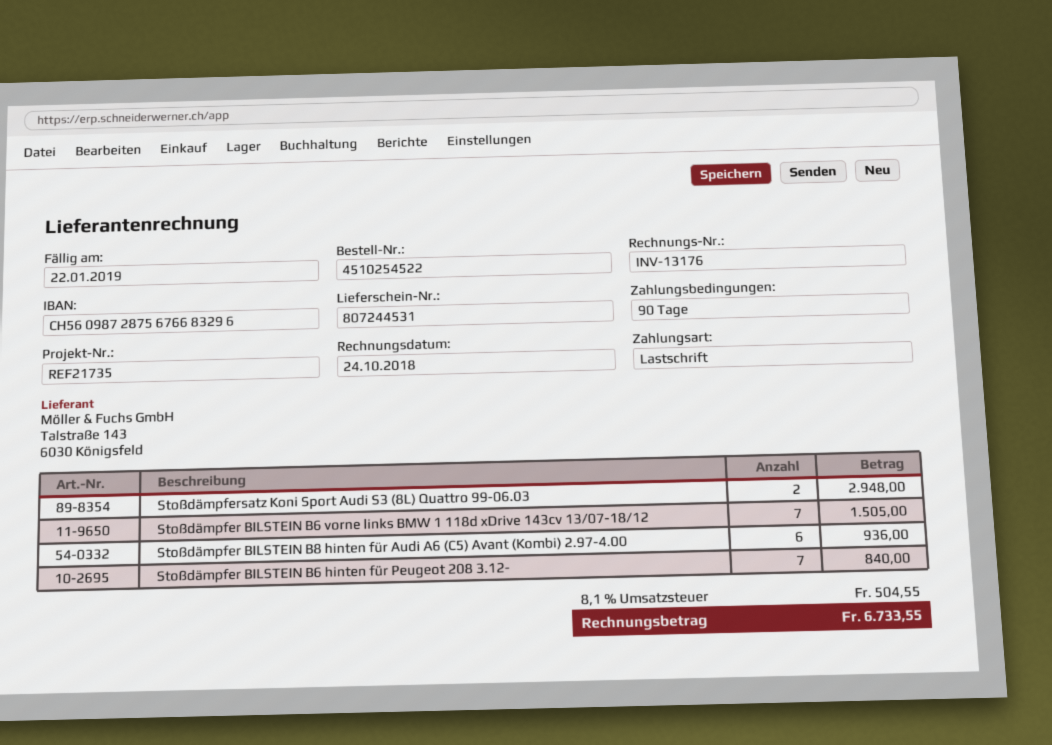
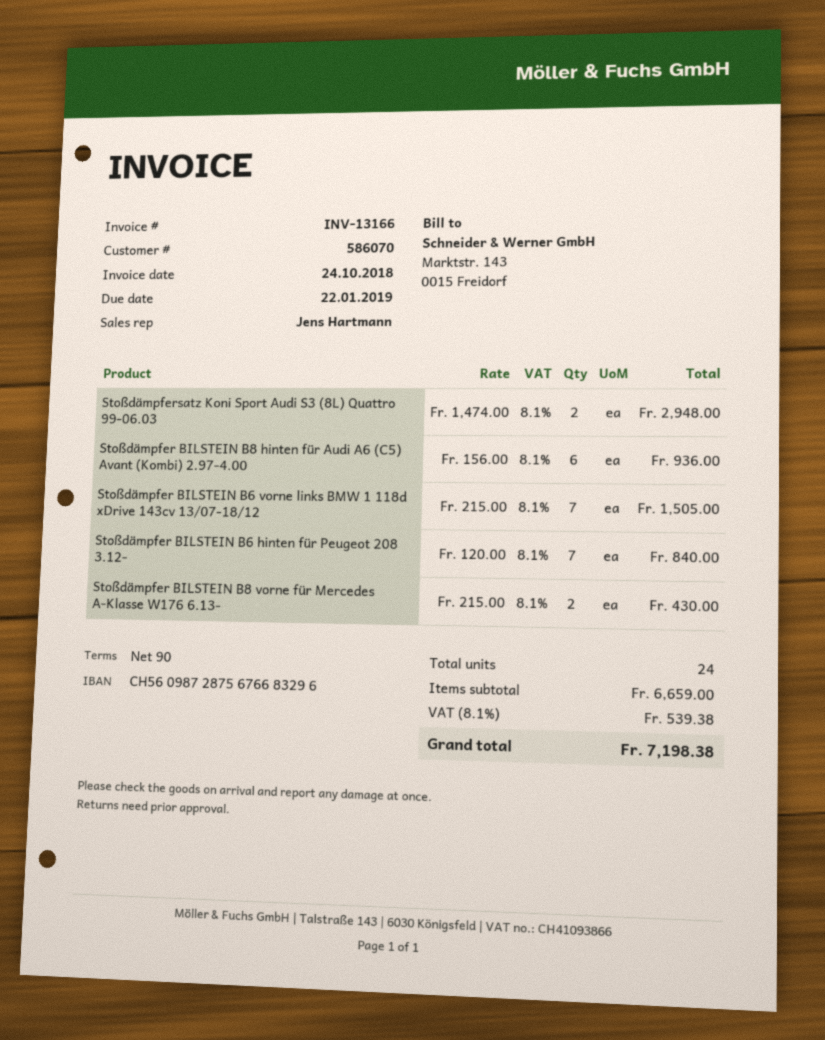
invoice number: INV-13176 -> INV-13166
Stoßdämpfer BILSTEIN B8 vorne für Mercedes A-Klasse W176 6.13-: none -> 2 for 430.00
tax: 8.1% = 504.55 -> 8.1% = 539.38
total: 6733.55 -> 7198.38

